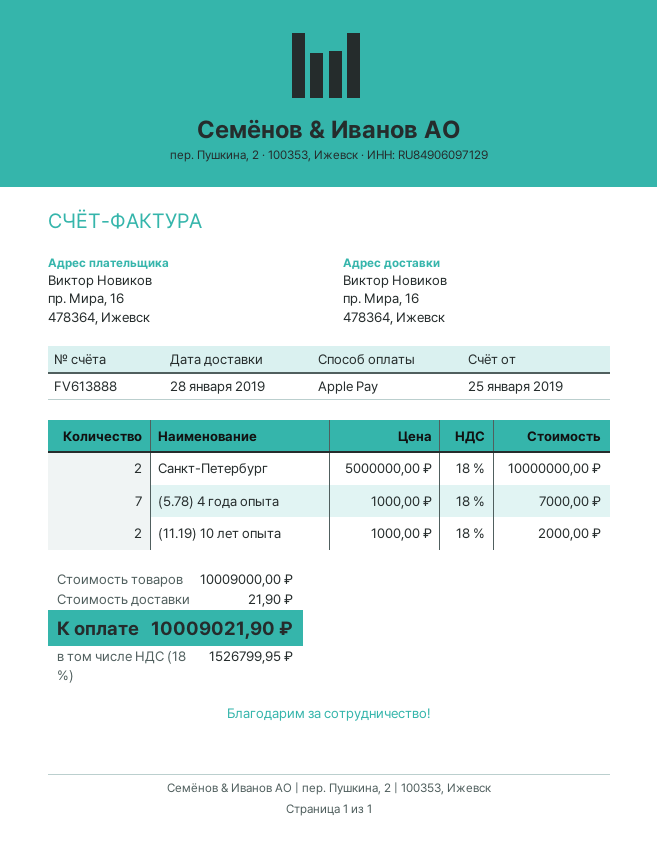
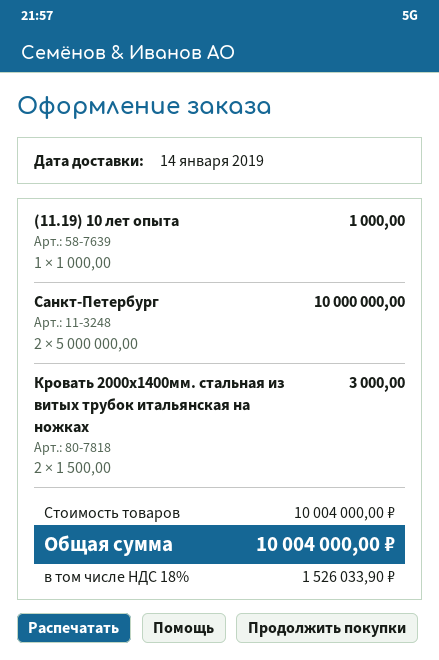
delivery date: 2019-01-28 -> 2019-01-14
(5.78) 4 года опыта: 7 x 1000.00 = 7000.00 -> none
(11.19) 10 лет опыта: 2 x 1000.00 = 2000.00 -> 1 x 1000.00 = 1000.00
Кровать 2000х1400мм. стальная из витых трубок итальянская на ножках: none -> 2 x 1500.00 = 3000.00
subtotal: 10009000.00 -> 10004000.00
shipping: 21.90 -> none
tax: 18% = 1526799.95 -> 18% = 1526033.90
total: 10009021.90 -> 10004000.00

